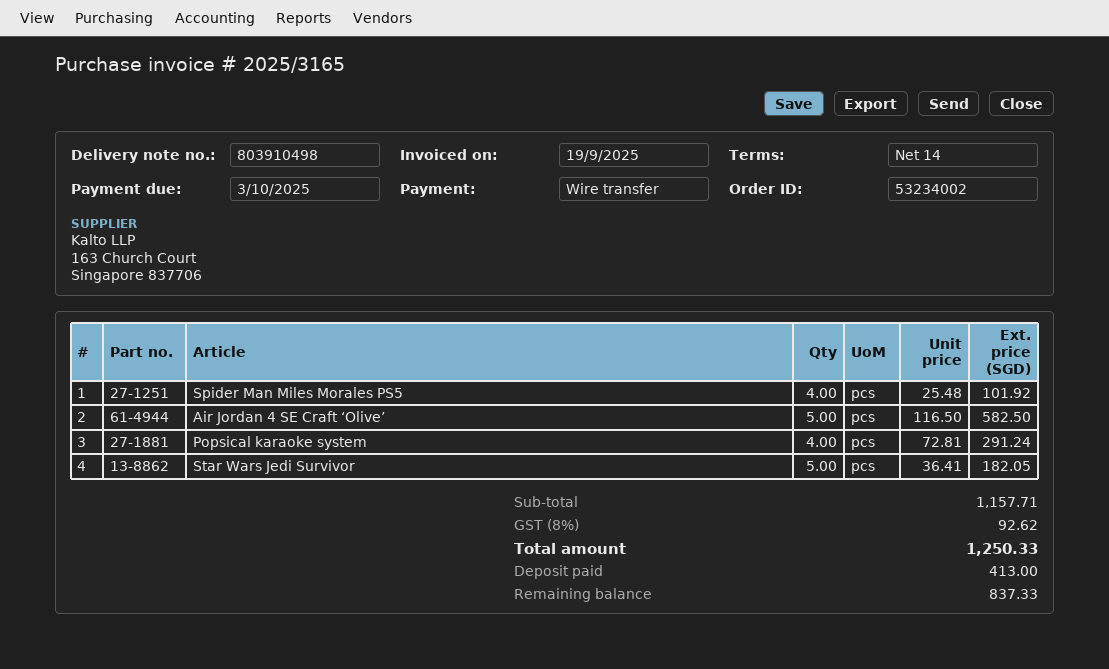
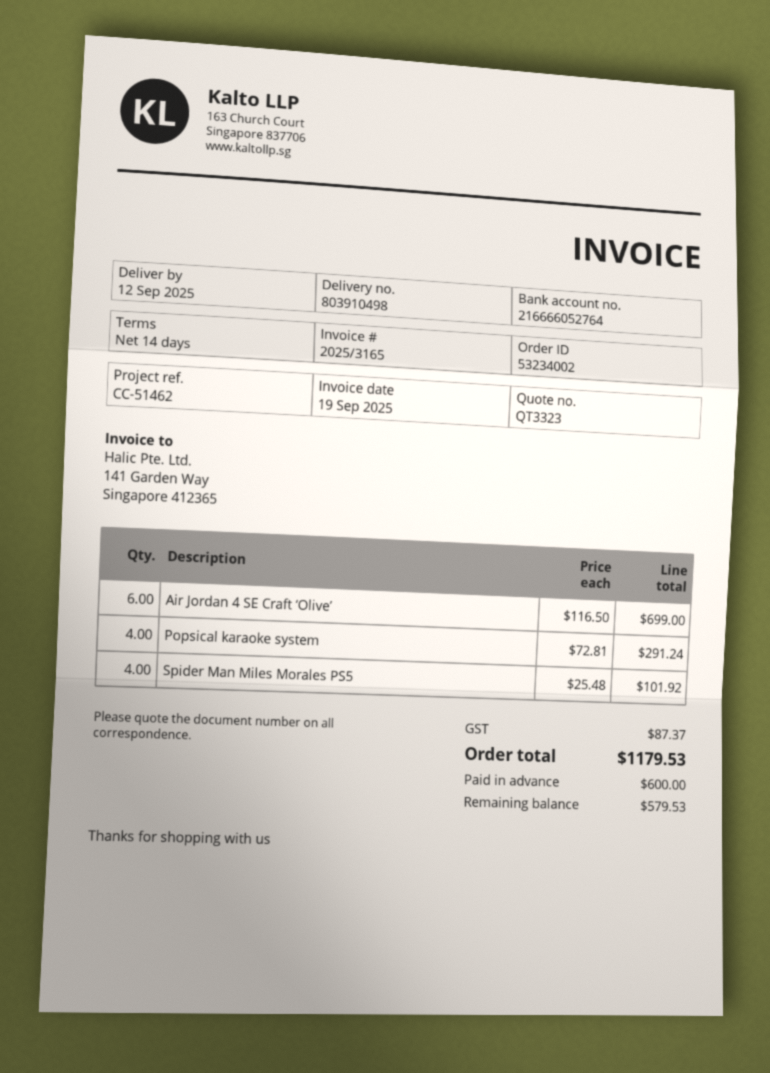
Air Jordan 4 SE Craft ‘Olive’: 5 x 116.50 = 582.50 -> 6 x 116.50 = 699.00
Star Wars Jedi Survivor: 5 x 36.41 = 182.05 -> none
tax: 92.62 -> 87.37
total: 1250.33 -> 1179.53
deposit: 413.00 -> 600.00
balance: 837.33 -> 579.53

